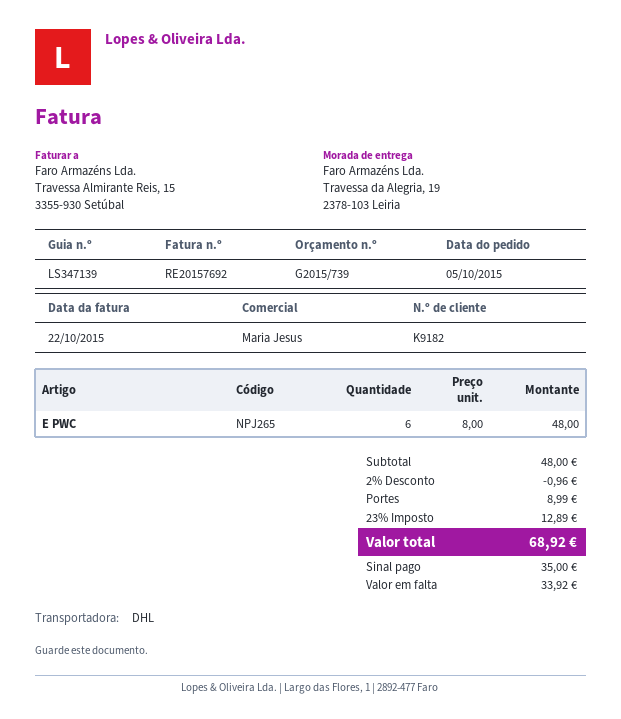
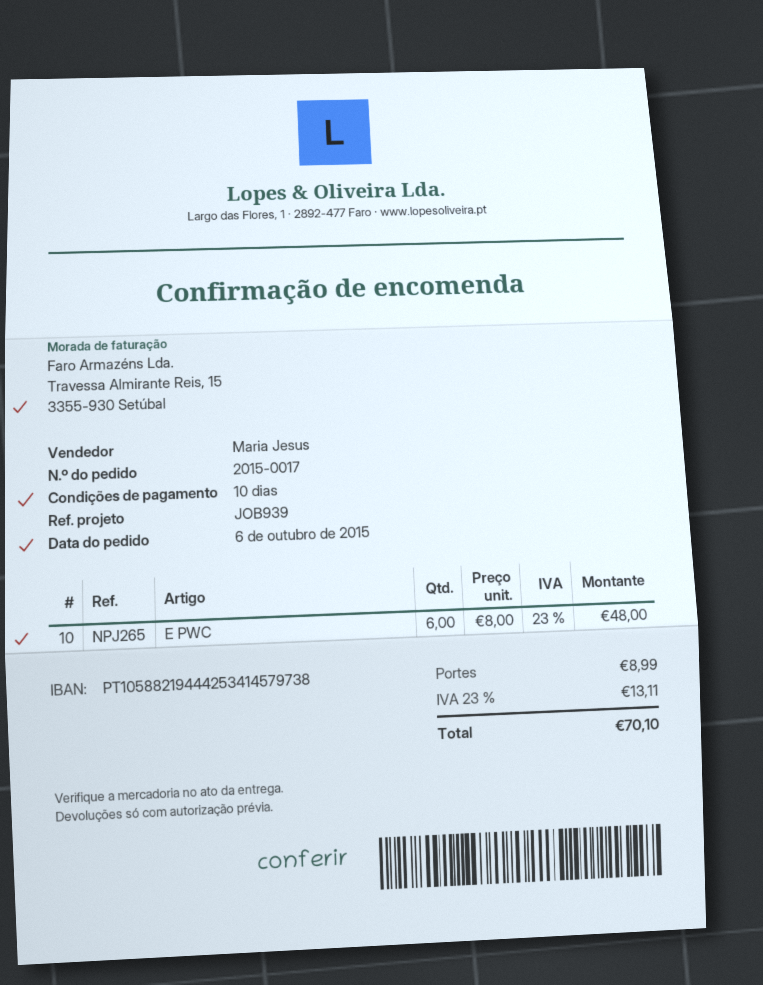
order date: 2015-10-05 -> 2015-10-06
discount: 2% = 0.96 -> none
tax: 23% = 12.89 -> 23% = 13.11
total: 68.92 -> 70.10

